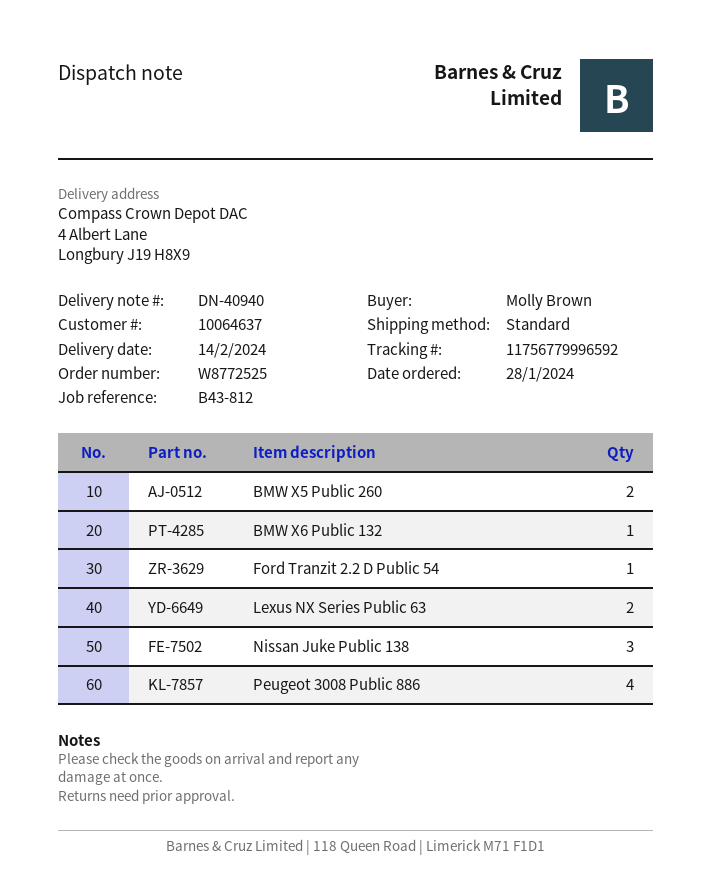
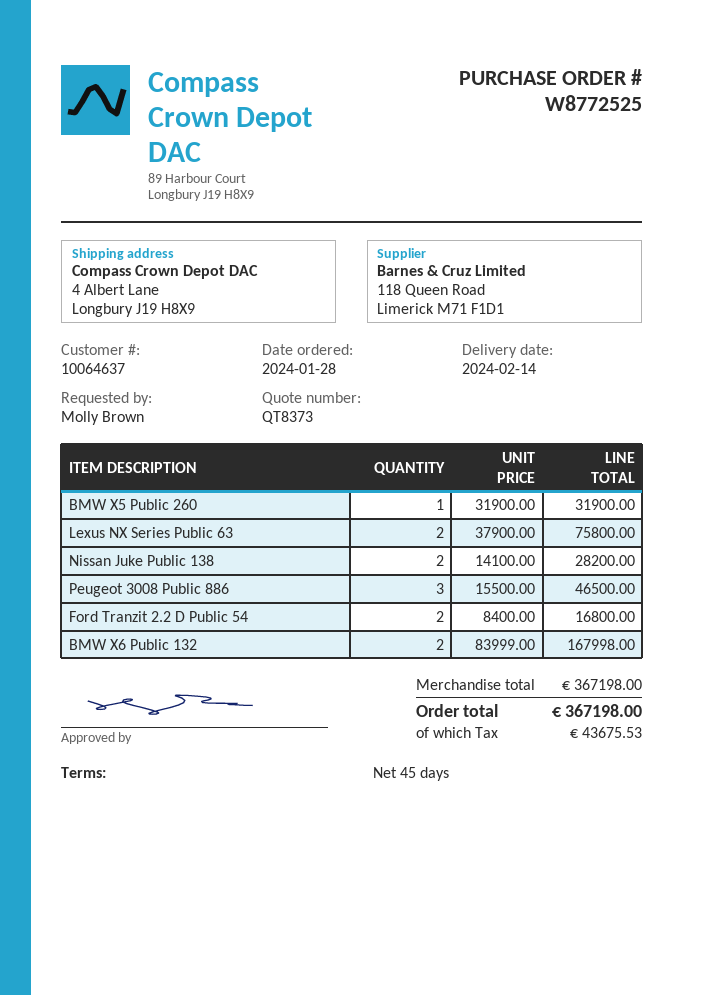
BMW X5 Public 260: 2 -> 1
BMW X6 Public 132: 1 -> 2
Ford Tranzit 2.2 D Public 54: 1 -> 2
Nissan Juke Public 138: 3 -> 2
Peugeot 3008 Public 886: 4 -> 3

